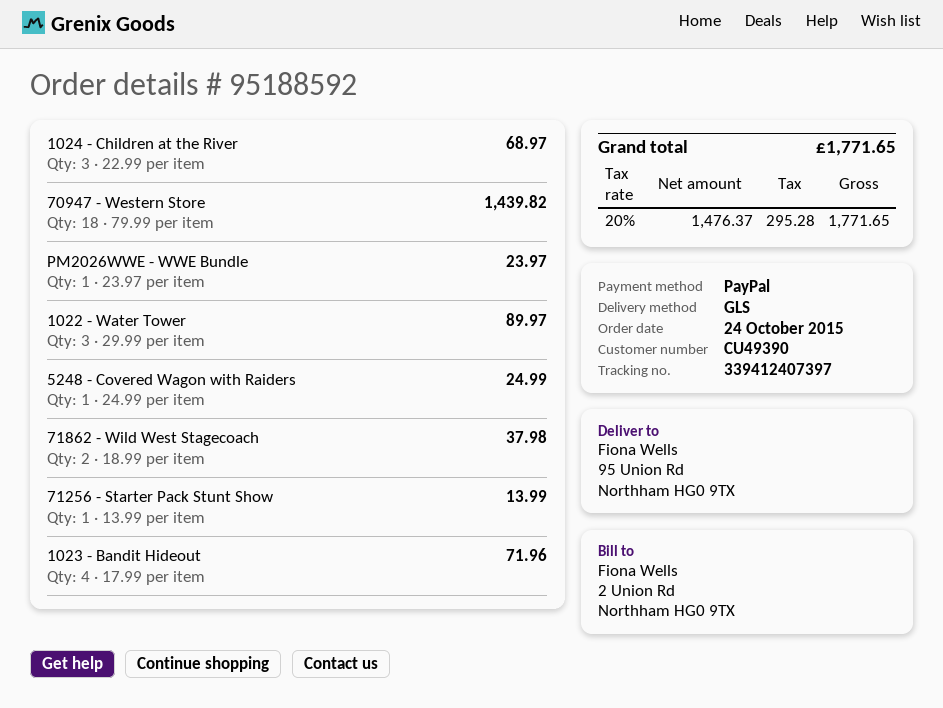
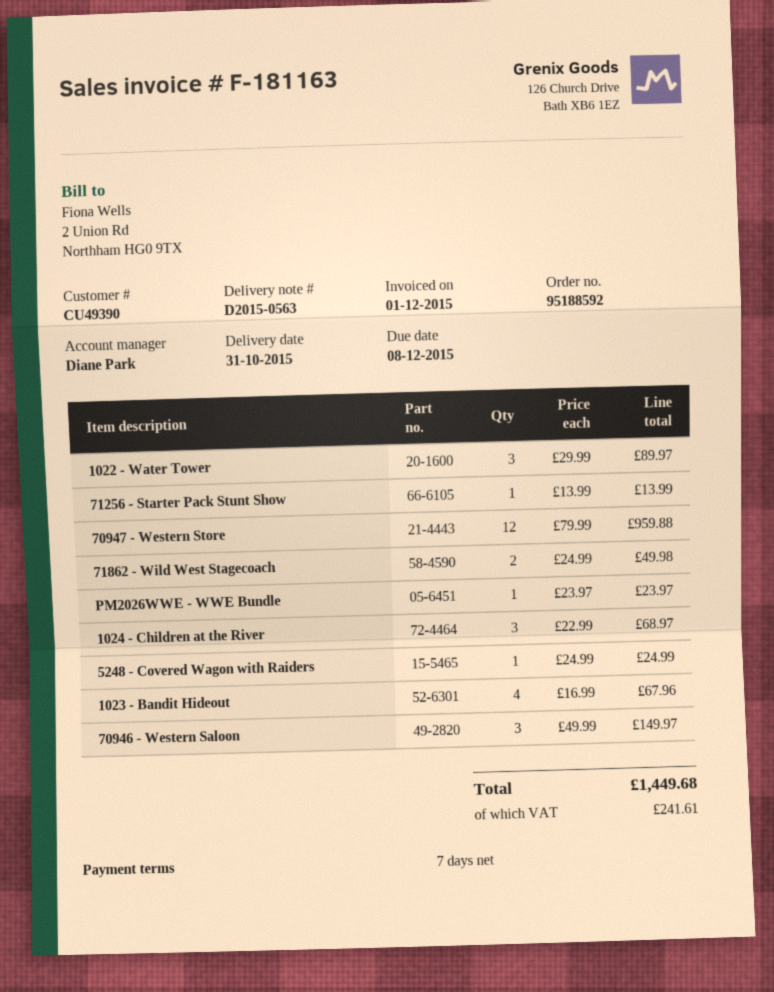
70947 - Western Store: 18 x 79.99 = 1439.82 -> 12 x 79.99 = 959.88
71862 - Wild West Stagecoach: 2 x 18.99 = 37.98 -> 2 x 24.99 = 49.98
1023 - Bandit Hideout: 4 x 17.99 = 71.96 -> 4 x 16.99 = 67.96
70946 - Western Saloon: none -> 3 x 49.99 = 149.97
tax: 295.28 -> 241.61
total: 1771.65 -> 1449.68

